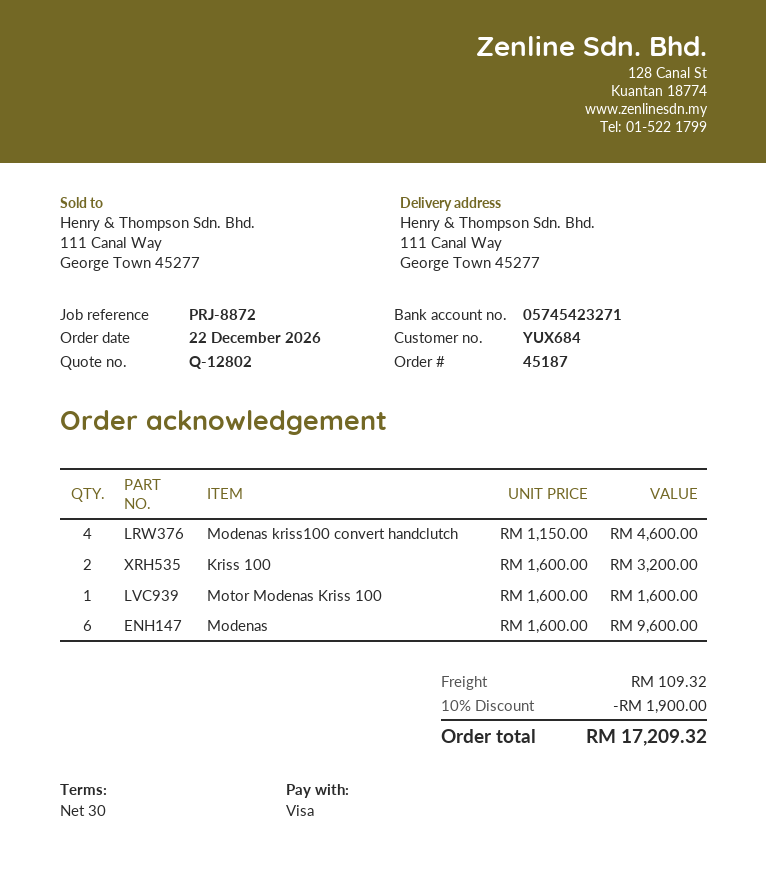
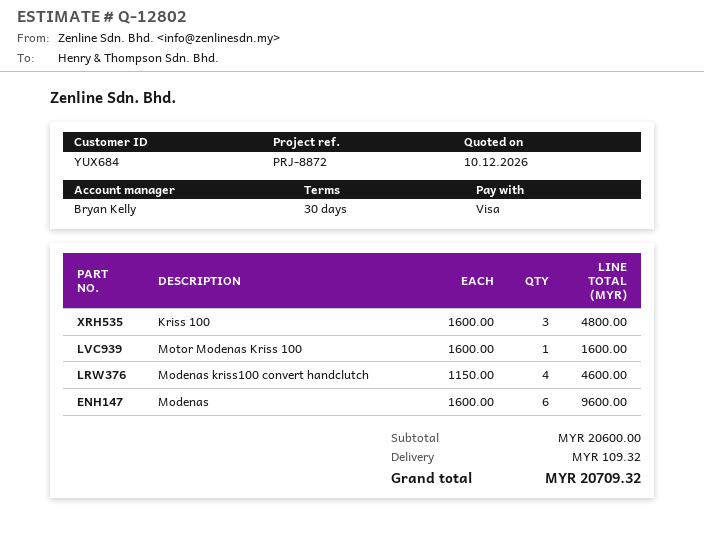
Kriss 100: 2 x 1600.00 = 3200.00 -> 3 x 1600.00 = 4800.00
discount: 10% = 1900.00 -> none
total: 17209.32 -> 20709.32

